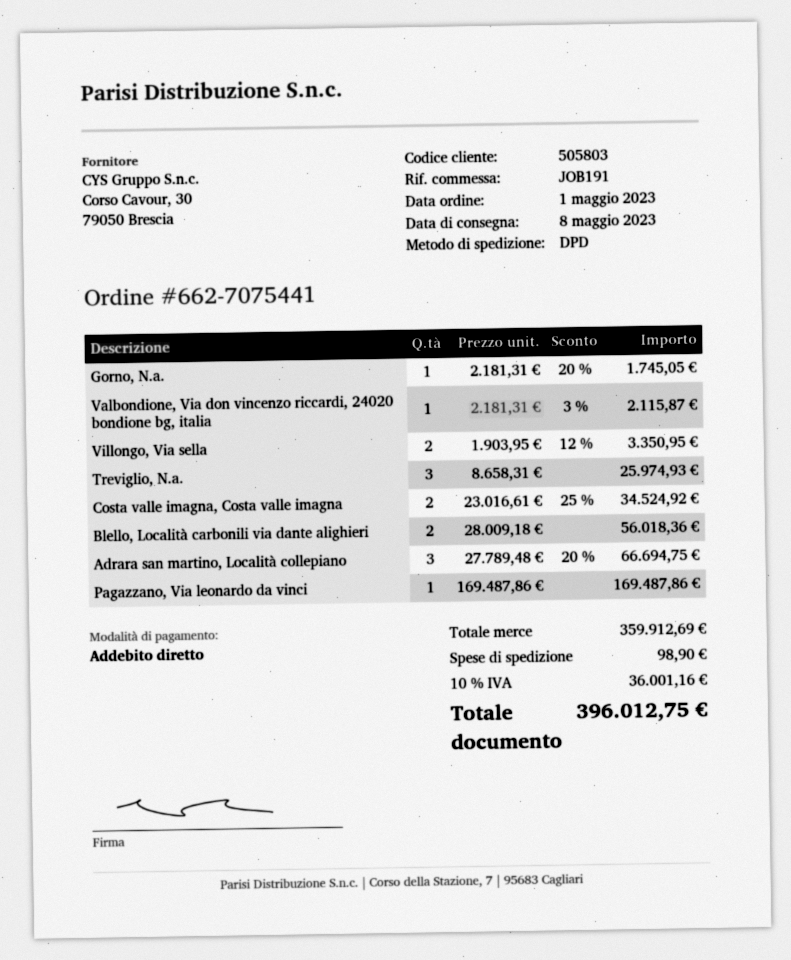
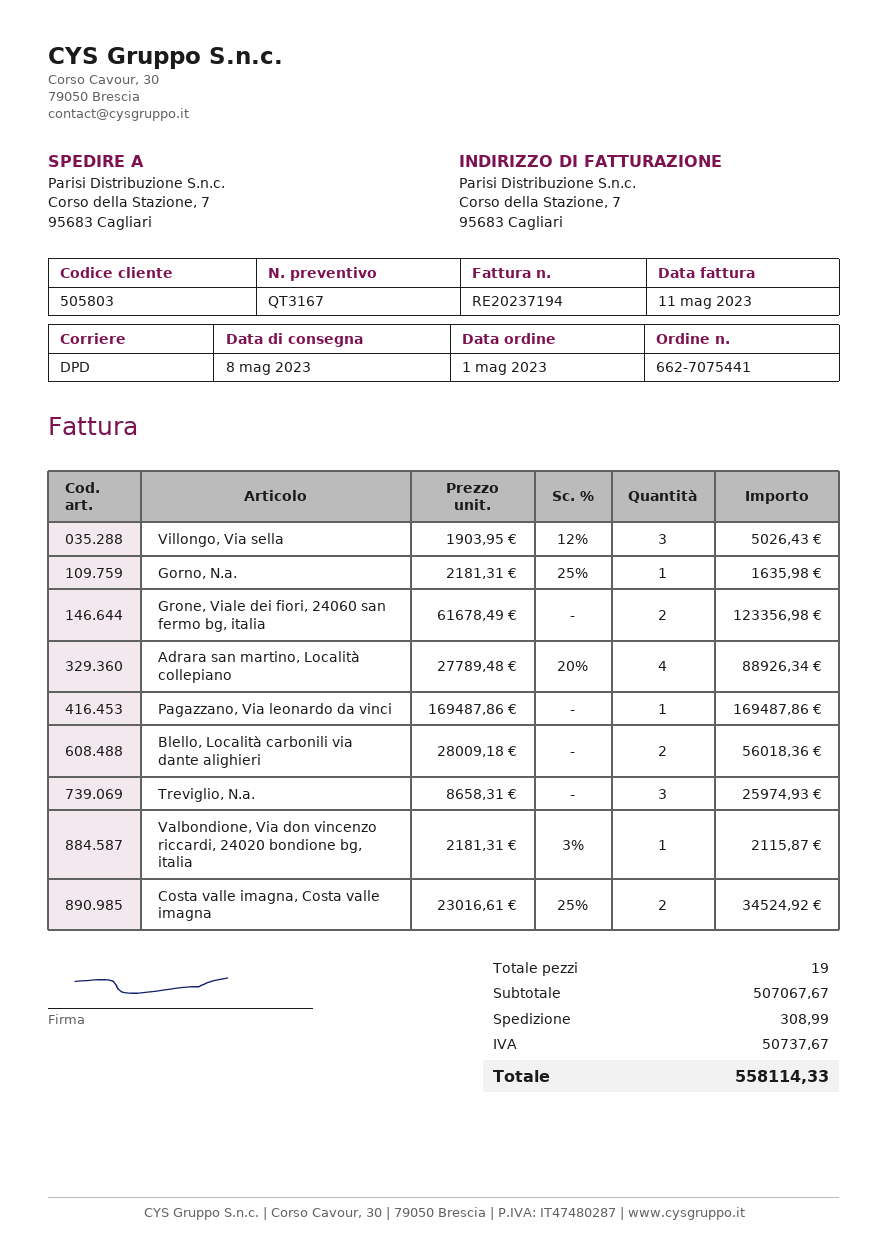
Gorno, N.a.: 1 x 2181.31 - 20% = 1745.05 -> 1 x 2181.31 - 25% = 1635.98
Villongo, Via sella: 2 x 1903.95 - 12% = 3350.95 -> 3 x 1903.95 - 12% = 5026.43
Adrara san martino, Località collepiano: 3 x 27789.48 - 20% = 66694.75 -> 4 x 27789.48 - 20% = 88926.34
Grone, Viale dei fiori, 24060 san fermo bg, italia: none -> 2 x 61678.49 = 123356.98
subtotal: 359912.69 -> 507067.67
shipping: 98.90 -> 308.99
tax: 36001.16 -> 50737.67
total: 396012.75 -> 558114.33

